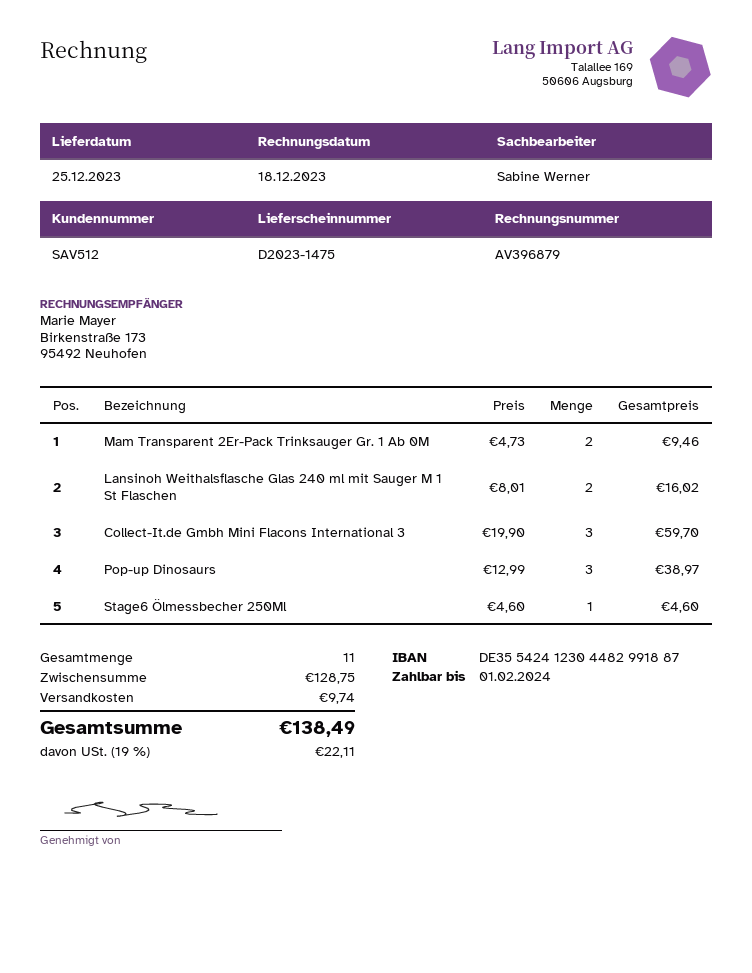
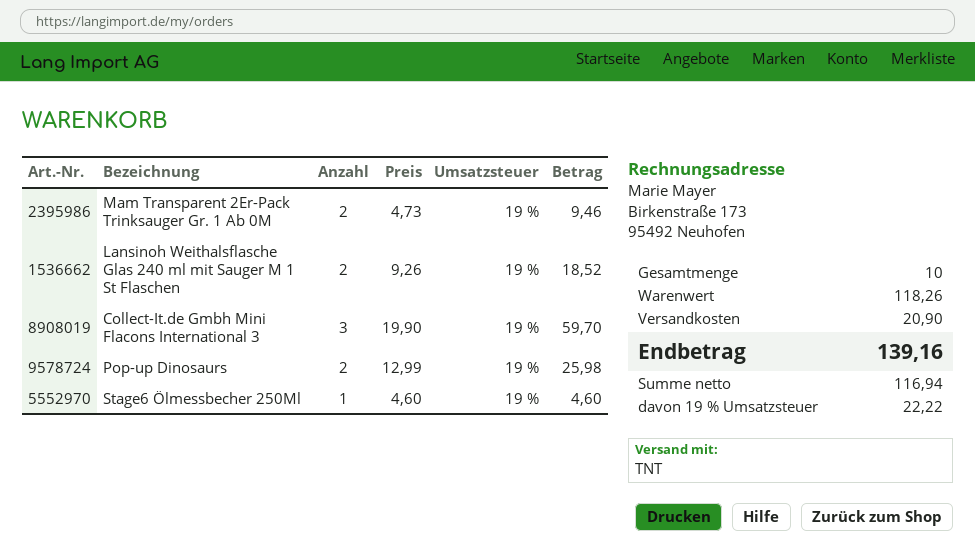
Lansinoh Weithalsflasche Glas 240 ml mit Sauger M 1 St Flaschen: 2 x 8.01 = 16.02 -> 2 x 9.26 = 18.52
Pop-up Dinosaurs: 3 x 12.99 = 38.97 -> 2 x 12.99 = 25.98
total quantity: 11 -> 10
subtotal: 128.75 -> 118.26
shipping: 9.74 -> 20.90
tax: 19% = 22.11 -> 19% = 22.22
total: 138.49 -> 139.16

